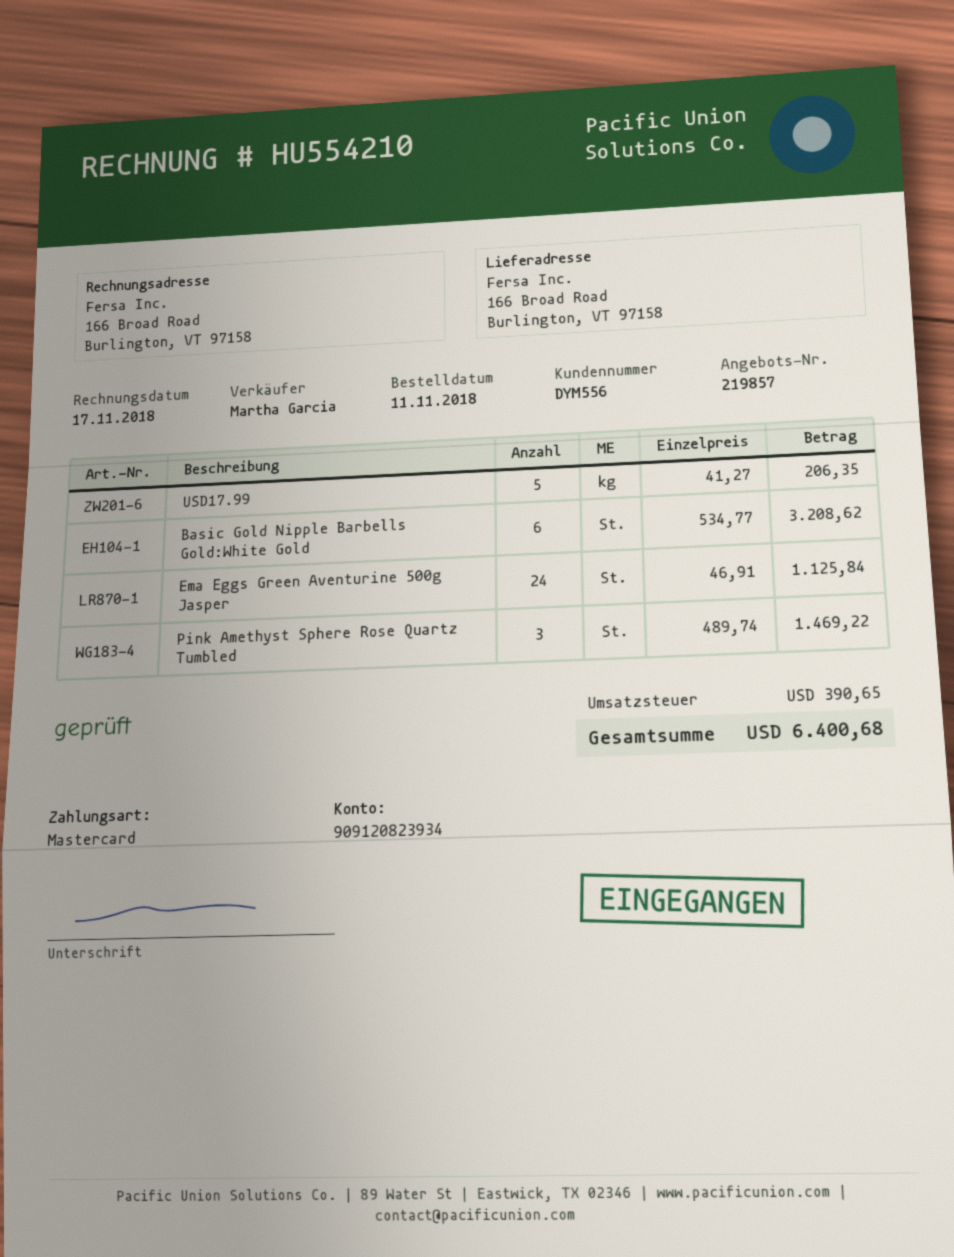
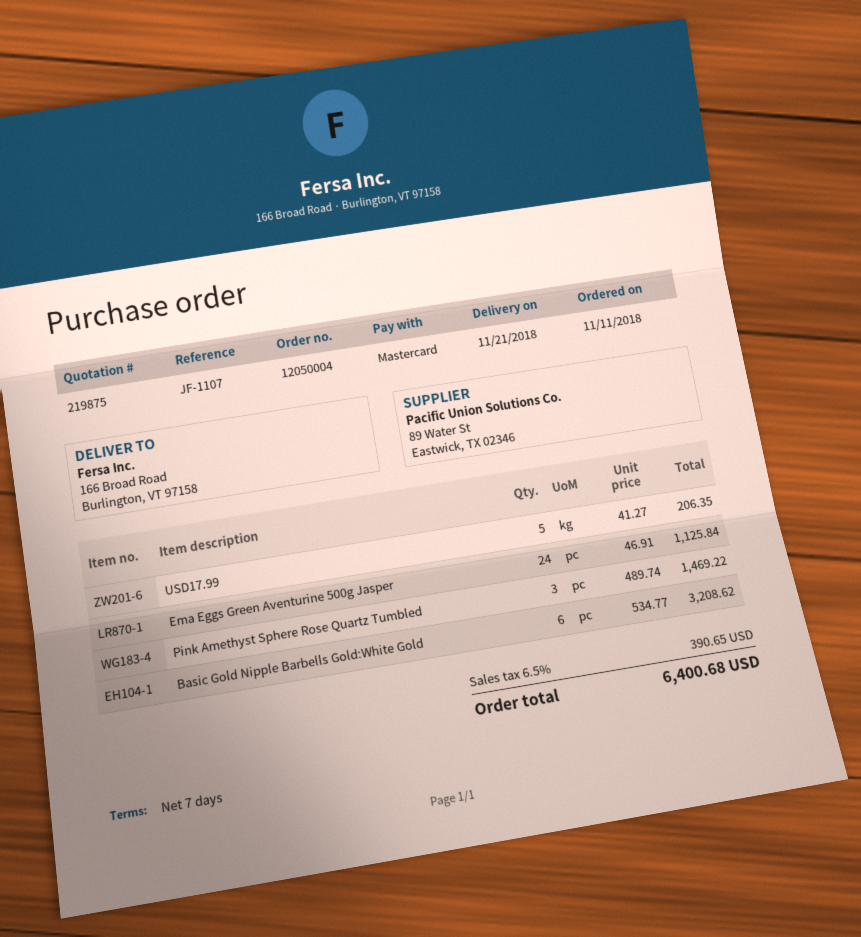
quote number: 219857 -> 219875

